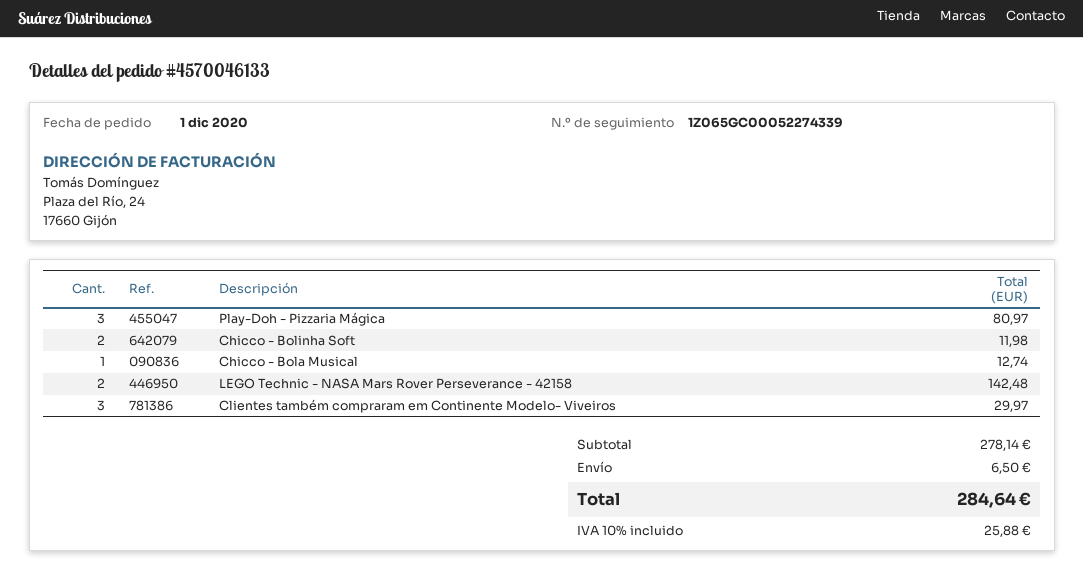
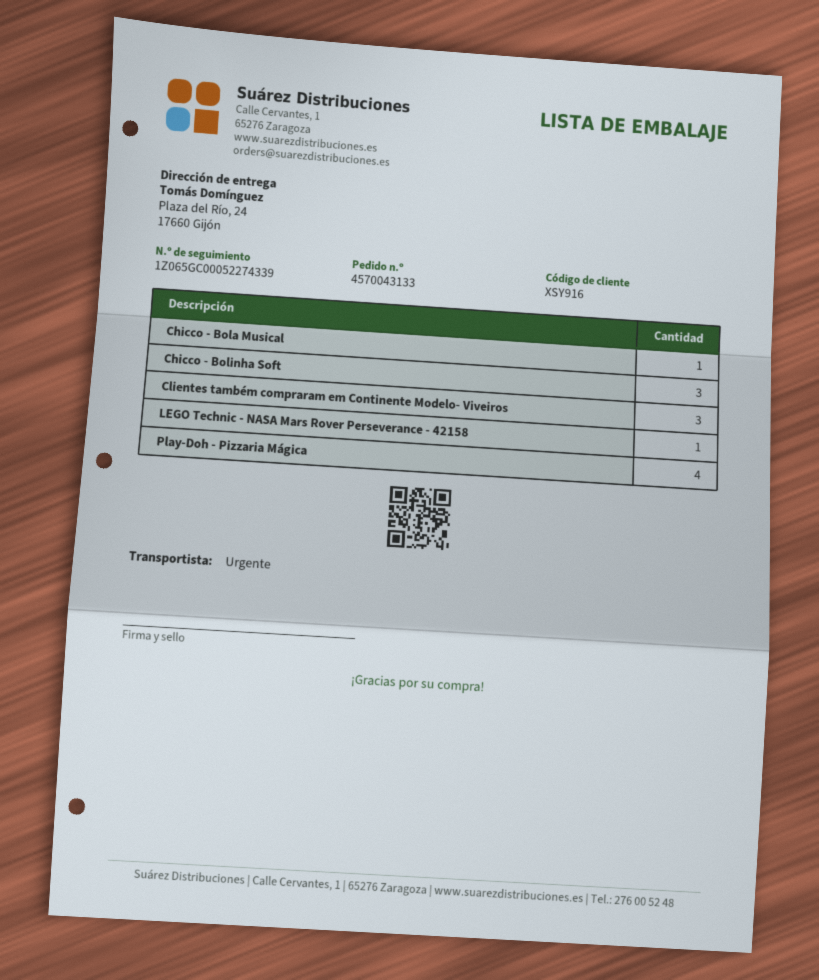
order number: 4570046133 -> 4570043133
Play-Doh - Pizzaria Mágica: 3 -> 4
Chicco - Bolinha Soft: 2 -> 3
LEGO Technic - NASA Mars Rover Perseverance - 42158: 2 -> 1

